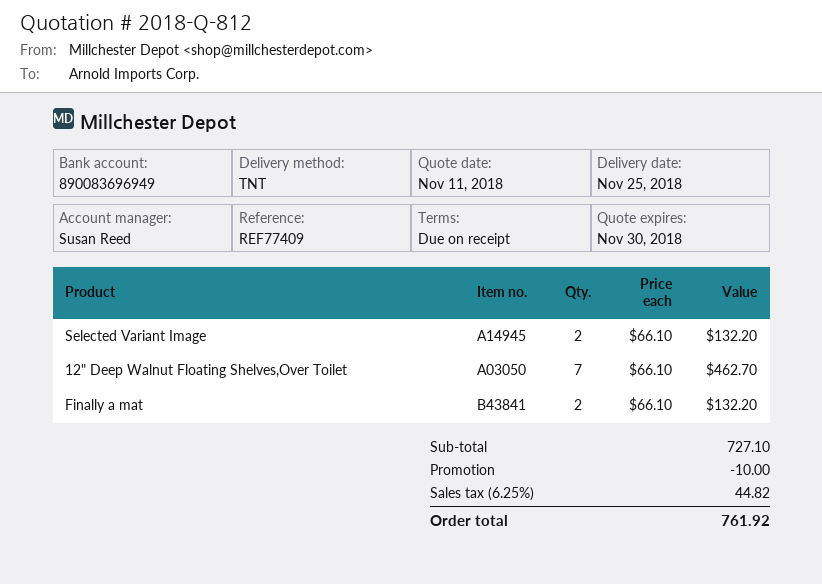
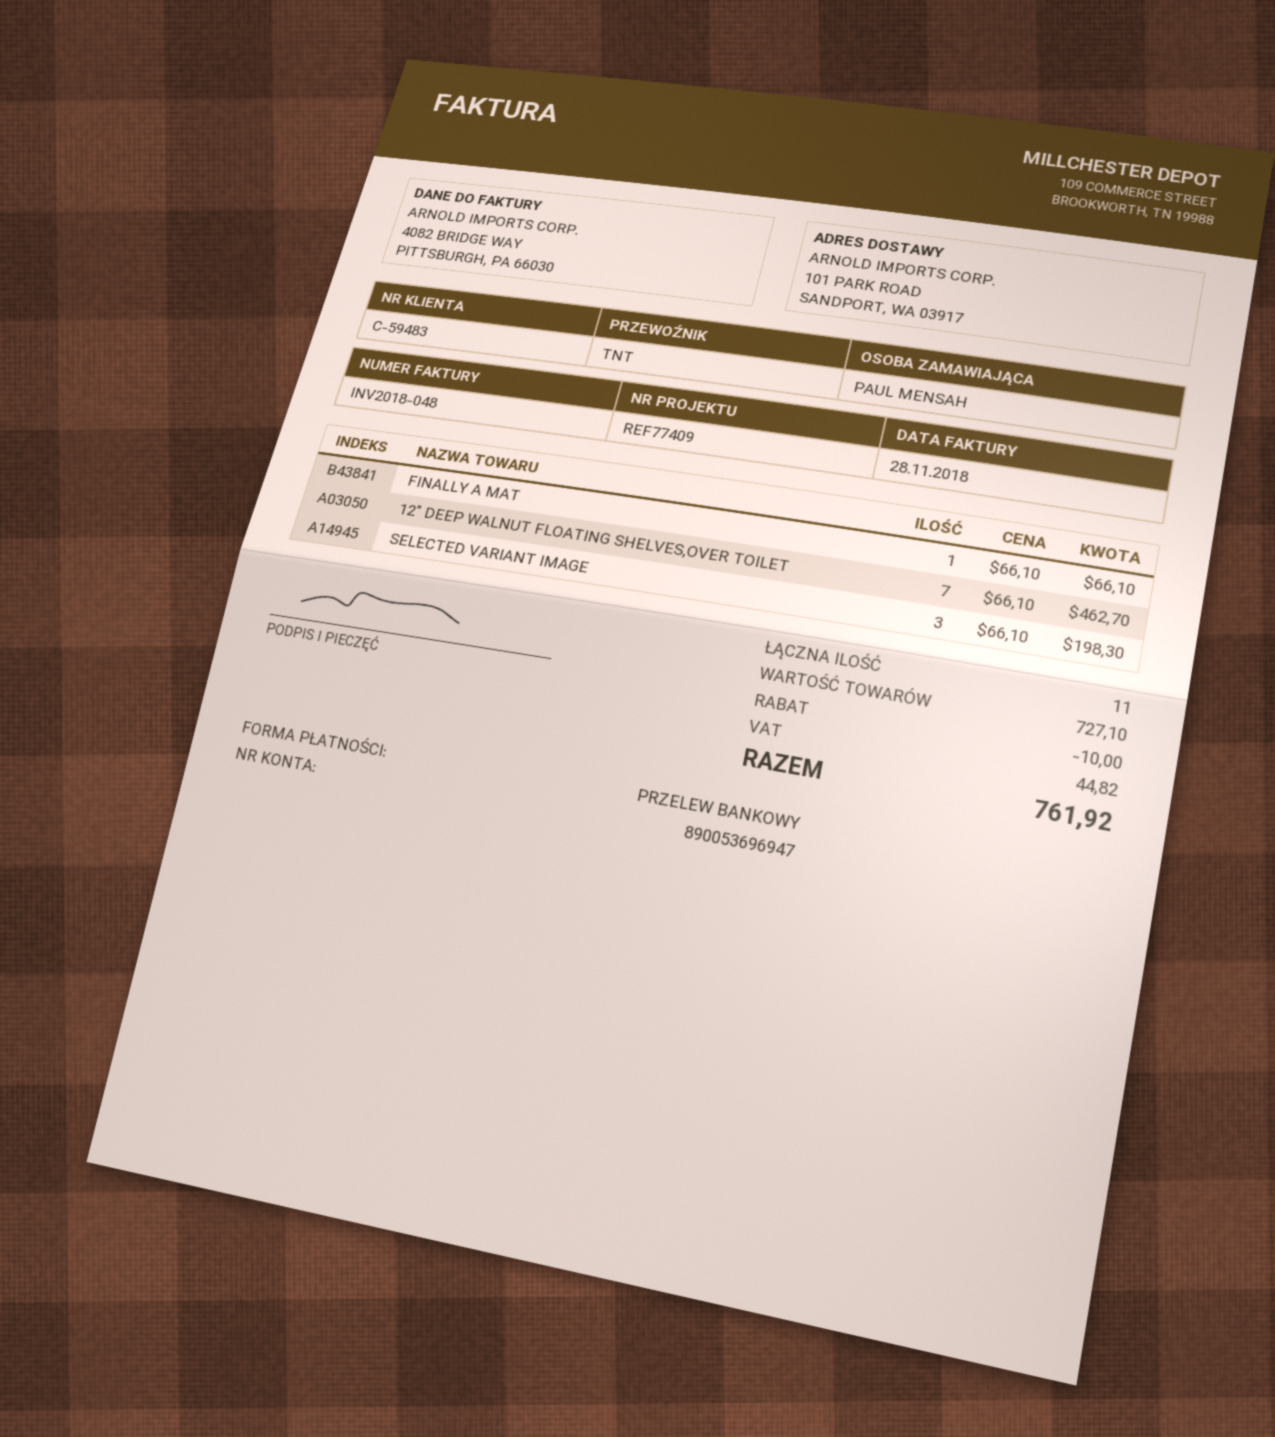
bank account: 890083696949 -> 890053696947
Selected Variant Image: 2 x 66.10 = 132.20 -> 3 x 66.10 = 198.30
Finally a mat: 2 x 66.10 = 132.20 -> 1 x 66.10 = 66.10

